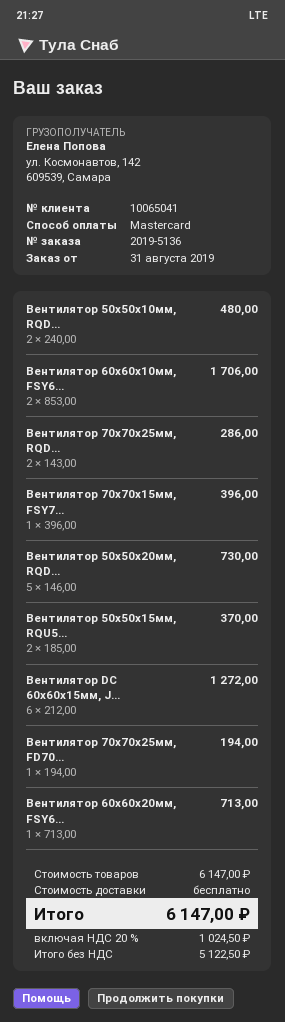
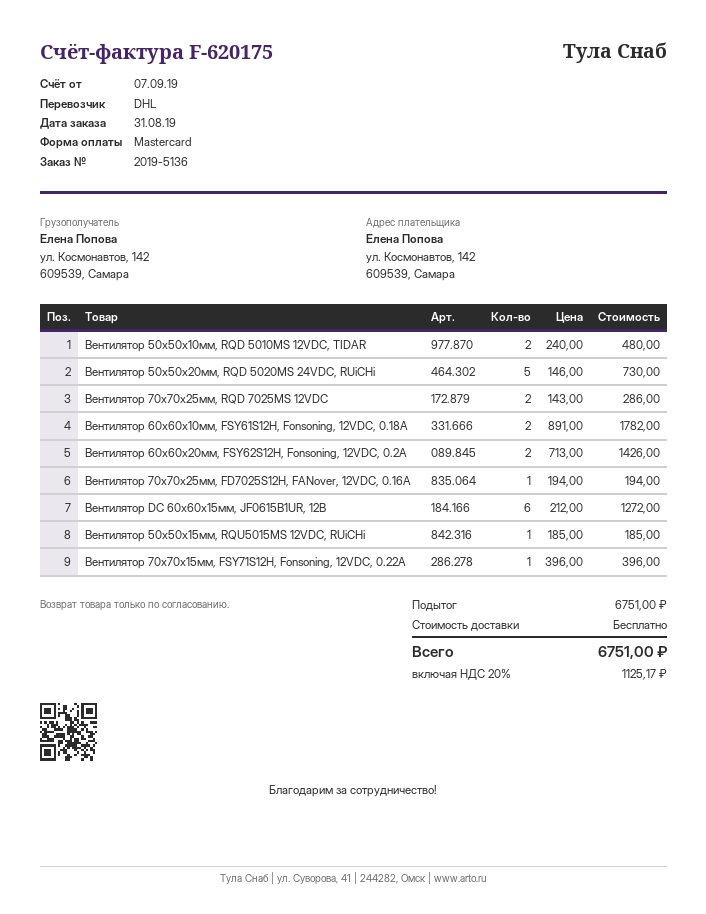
Вентилятор 60х60х10мм, FSY6...: 2 x 853.00 = 1706.00 -> 2 x 891.00 = 1782.00
Вентилятор 50х50х15мм, RQU5...: 2 x 185.00 = 370.00 -> 1 x 185.00 = 185.00
Вентилятор 60х60х20мм, FSY6...: 1 x 713.00 = 713.00 -> 2 x 713.00 = 1426.00
subtotal: 6147.00 -> 6751.00
tax: 20% = 1024.50 -> 20% = 1125.17
total: 6147.00 -> 6751.00

